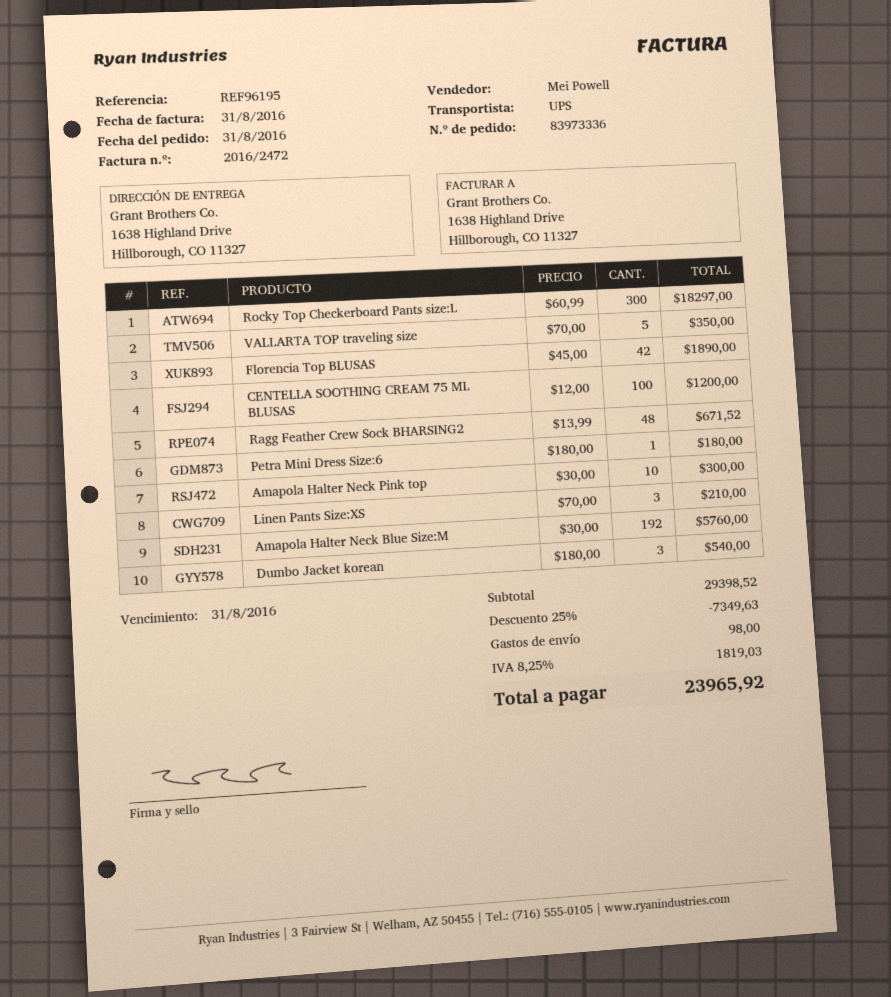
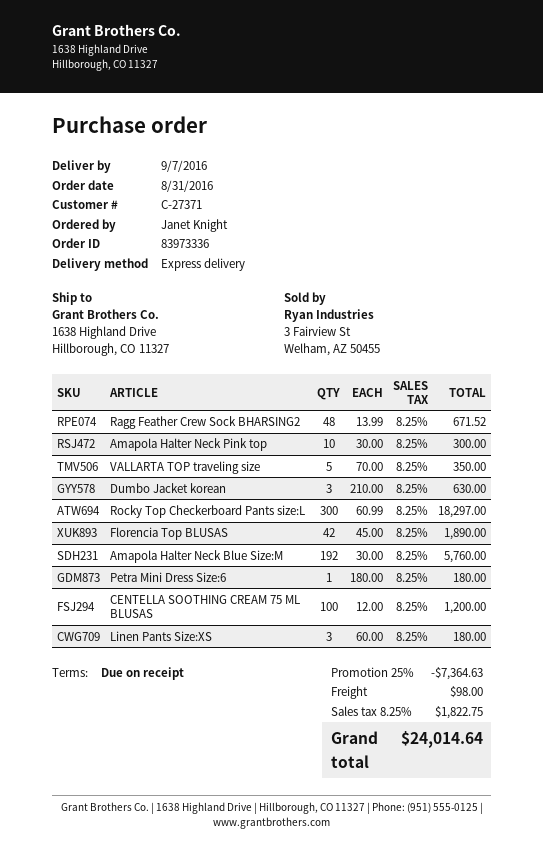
shipping method: UPS -> express
Linen Pants Size:XS: 3 x 70.00 = 210.00 -> 3 x 60.00 = 180.00
Dumbo Jacket korean: 3 x 180.00 = 540.00 -> 3 x 210.00 = 630.00
discount: 25% = 7349.63 -> 25% = 7364.63
tax: 8.25% = 1819.03 -> 8.25% = 1822.75
total: 23965.92 -> 24014.64

